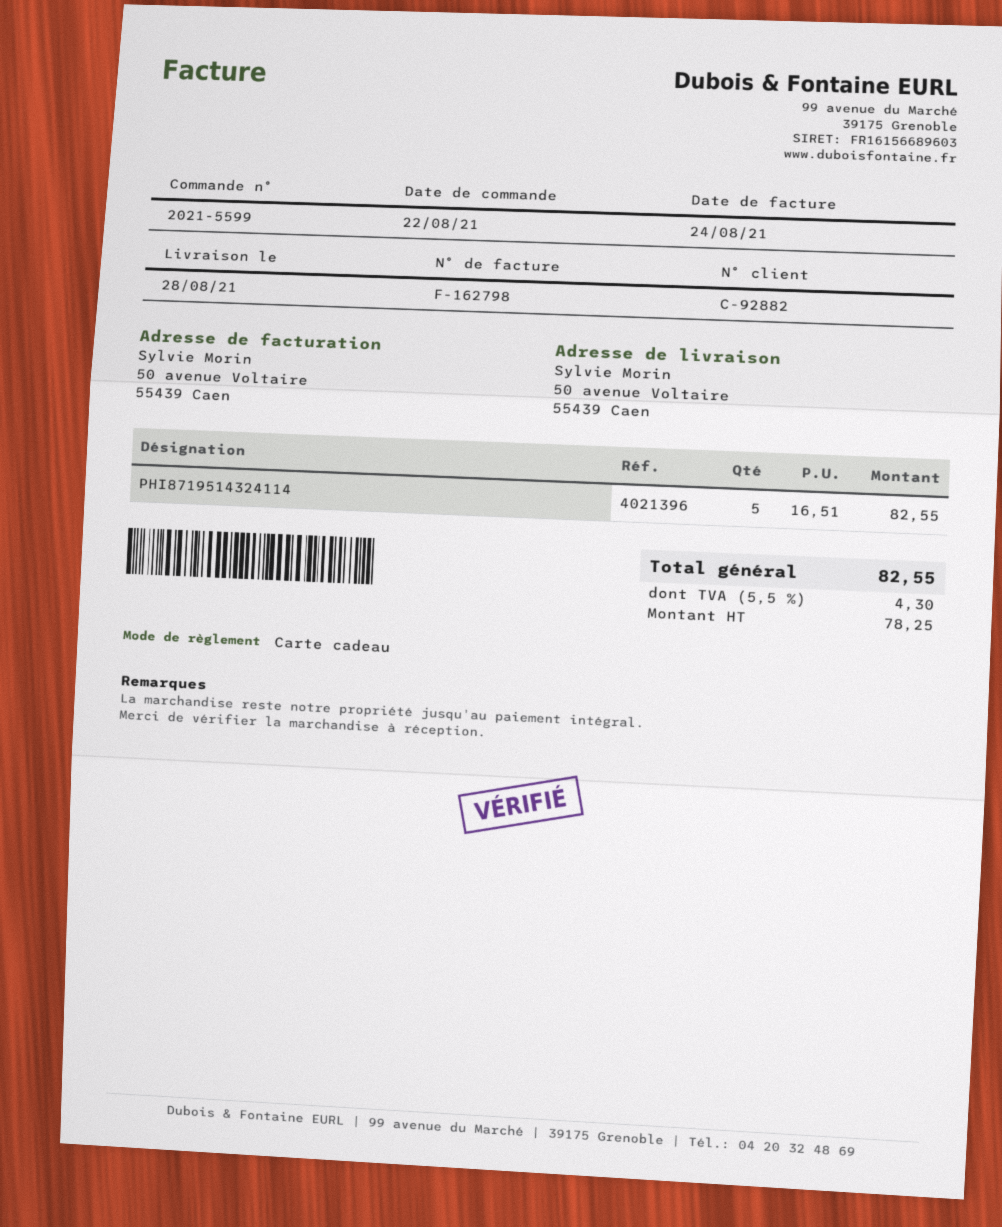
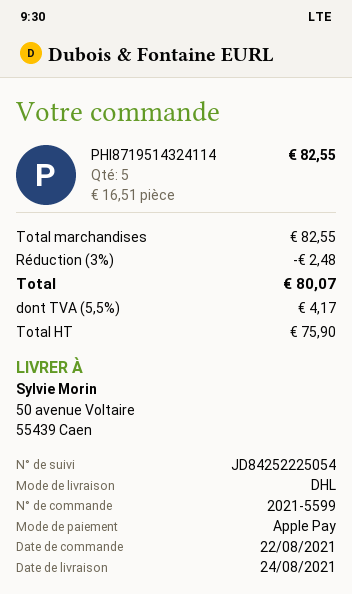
delivery date: 2021-08-28 -> 2021-08-24
payment method: gift card -> Apple Pay
discount: none -> 3% = 2.48
net: 78.25 -> 75.90
tax: 5.5% = 4.30 -> 5.5% = 4.17
total: 82.55 -> 80.07

